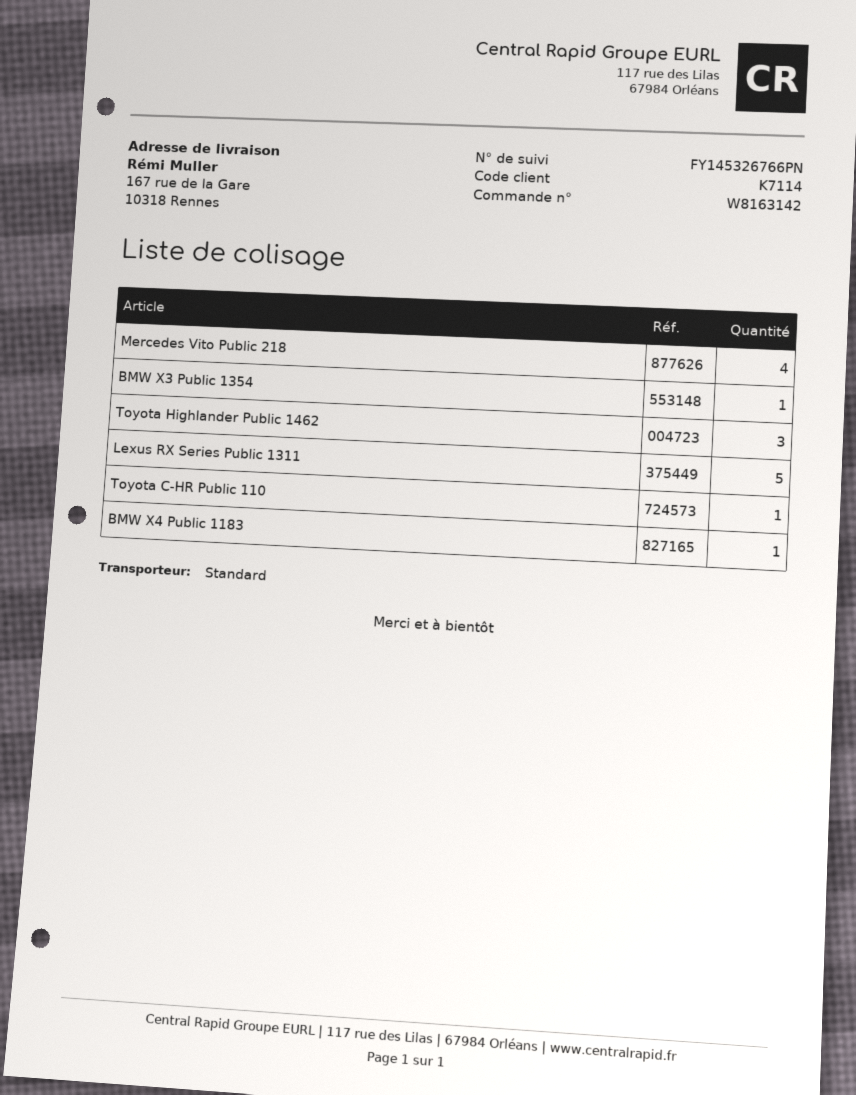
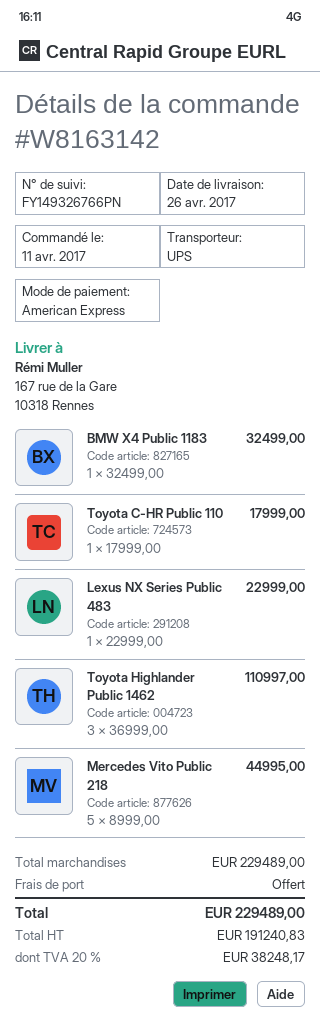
shipping method: standard -> UPS
tracking number: FY145326766PN -> FY149326766PN
Mercedes Vito Public 218: 4 -> 5
BMW X3 Public 1354: 1 -> none
Lexus RX Series Public 1311: 5 -> none
Lexus NX Series Public 483: none -> 1

